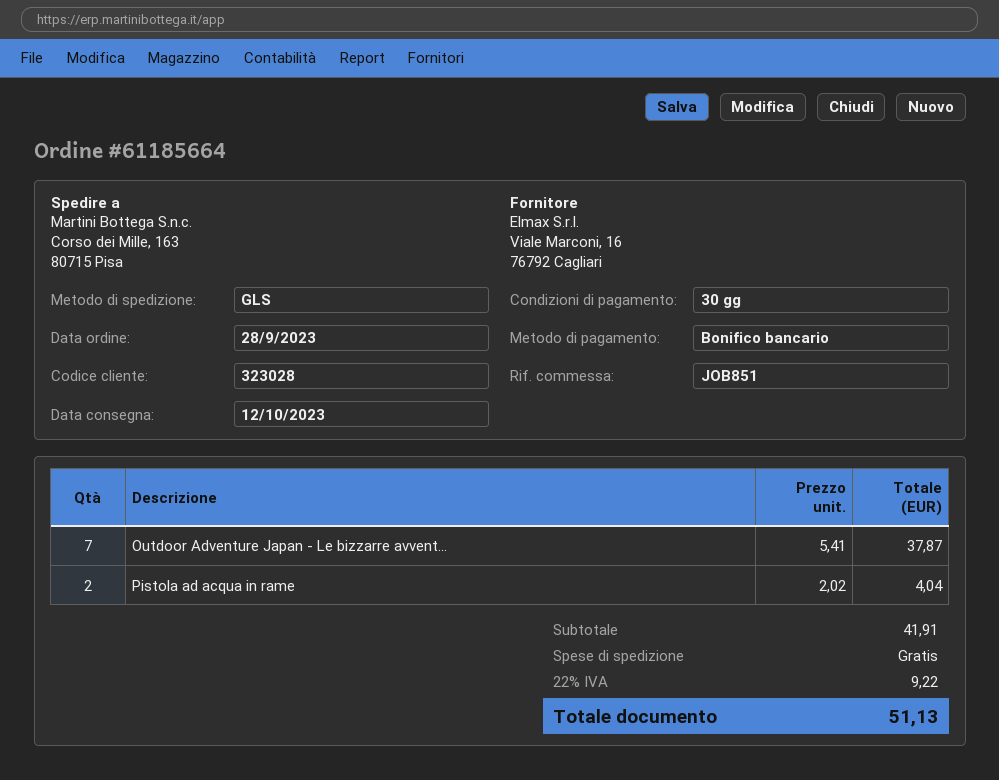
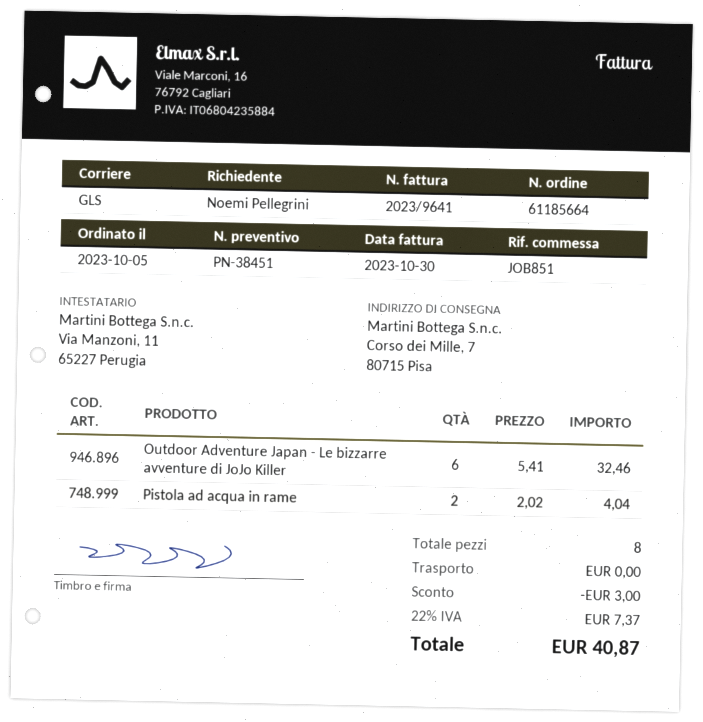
order date: 2023-09-28 -> 2023-10-05
ship to: Corso dei Mille, 163, 80715 Pisa -> Corso dei Mille, 7, 80715 Pisa
Outdoor Adventure Japan - Le bizzarre avvent...: 7 x 5.41 = 37.87 -> 6 x 5.41 = 32.46
discount: none -> 3.00
tax: 22% = 9.22 -> 22% = 7.37
total: 51.13 -> 40.87

